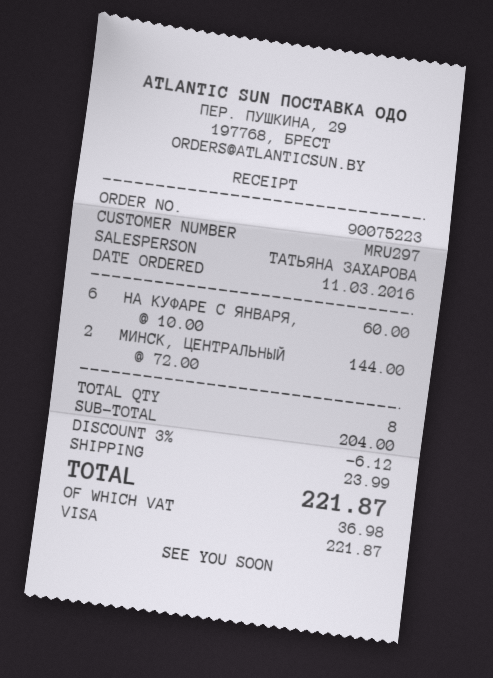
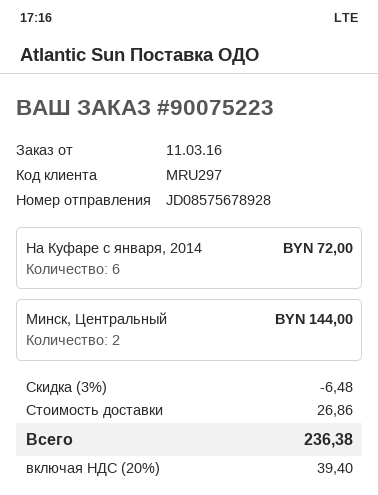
НА КУФАРЕ С ЯНВАРЯ,: 6 for 60.00 -> 6 for 72.00
discount: 3% = 6.12 -> 3% = 6.48
shipping: 23.99 -> 26.86
tax: 36.98 -> 39.40
total: 221.87 -> 236.38

